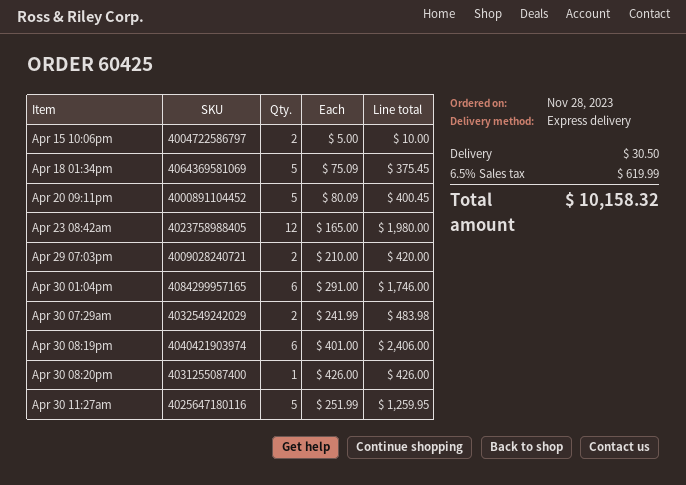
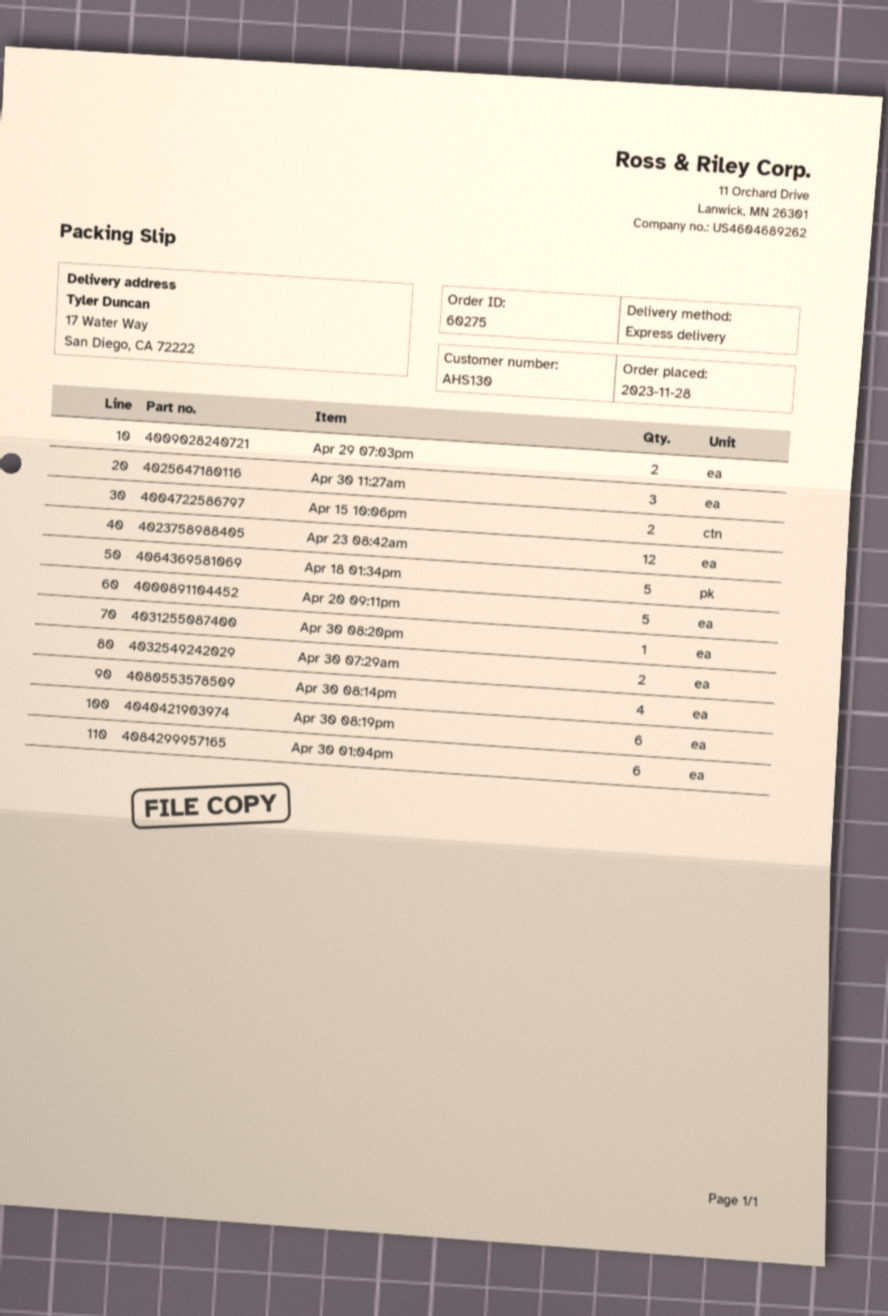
order number: 60425 -> 60275
Apr 30 11:27am: 5 -> 3
Apr 30 08:14pm: none -> 4

